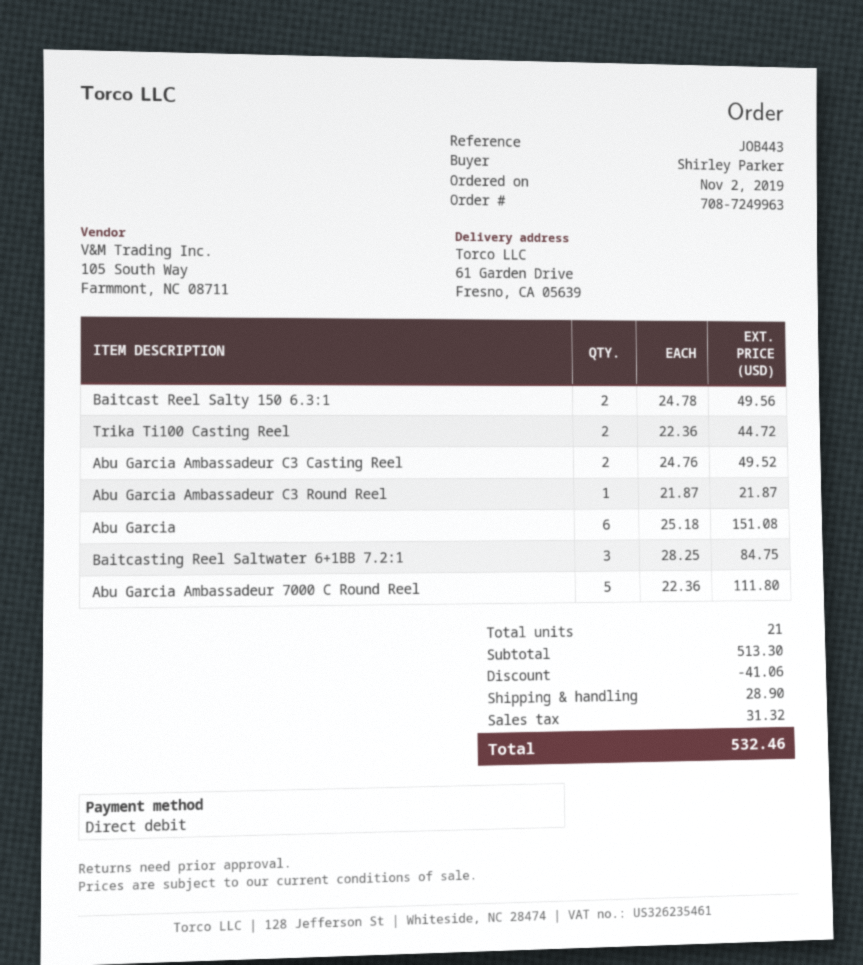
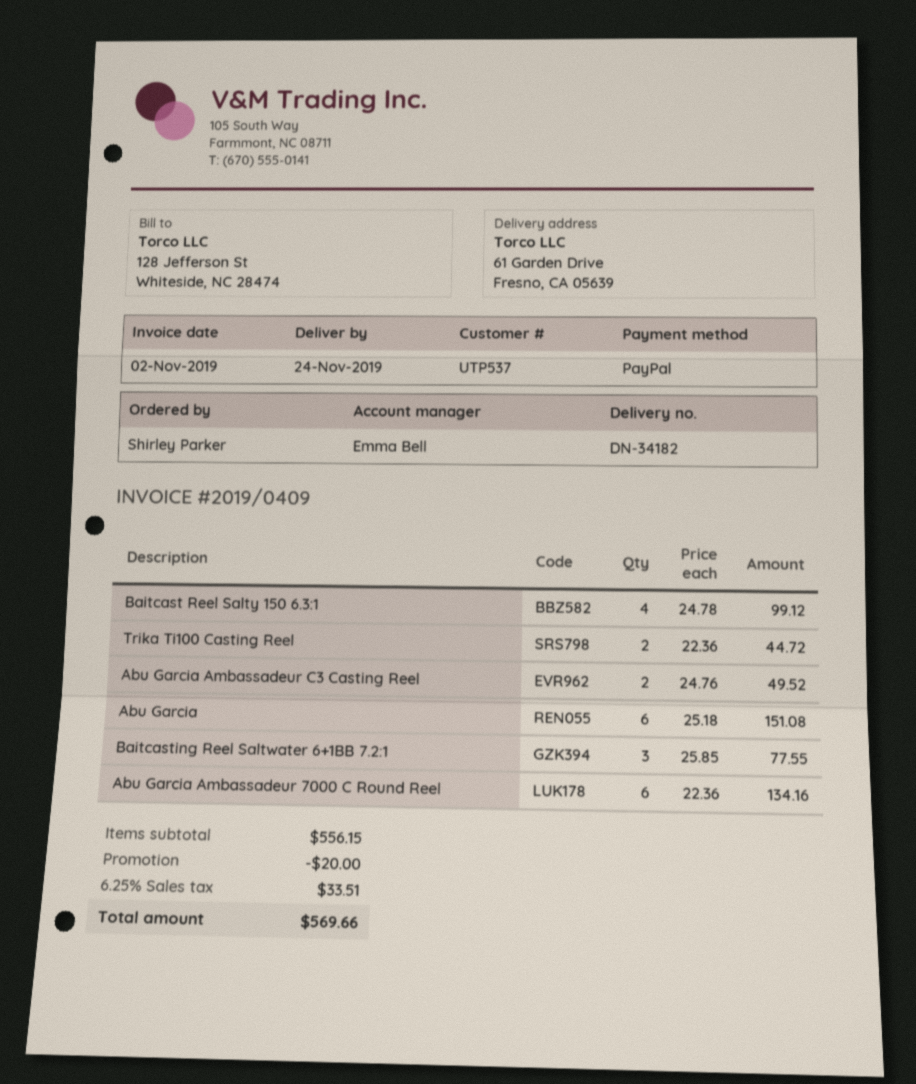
payment method: direct debit -> PayPal
Baitcast Reel Salty 150 6.3:1: 2 x 24.78 = 49.56 -> 4 x 24.78 = 99.12
Abu Garcia Ambassadeur C3 Round Reel: 1 x 21.87 = 21.87 -> none
Baitcasting Reel Saltwater 6+1BB 7.2:1: 3 x 28.25 = 84.75 -> 3 x 25.85 = 77.55
Abu Garcia Ambassadeur 7000 C Round Reel: 5 x 22.36 = 111.80 -> 6 x 22.36 = 134.16
subtotal: 513.30 -> 556.15
discount: 41.06 -> 20.00
shipping: 28.90 -> none
tax: 31.32 -> 33.51
total: 532.46 -> 569.66

